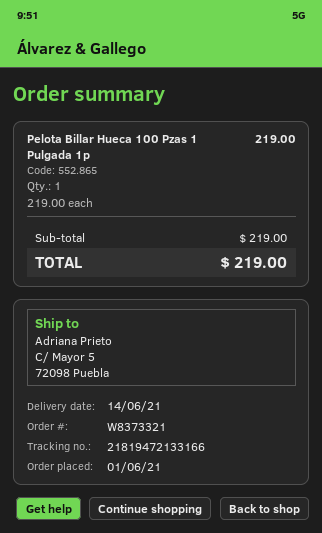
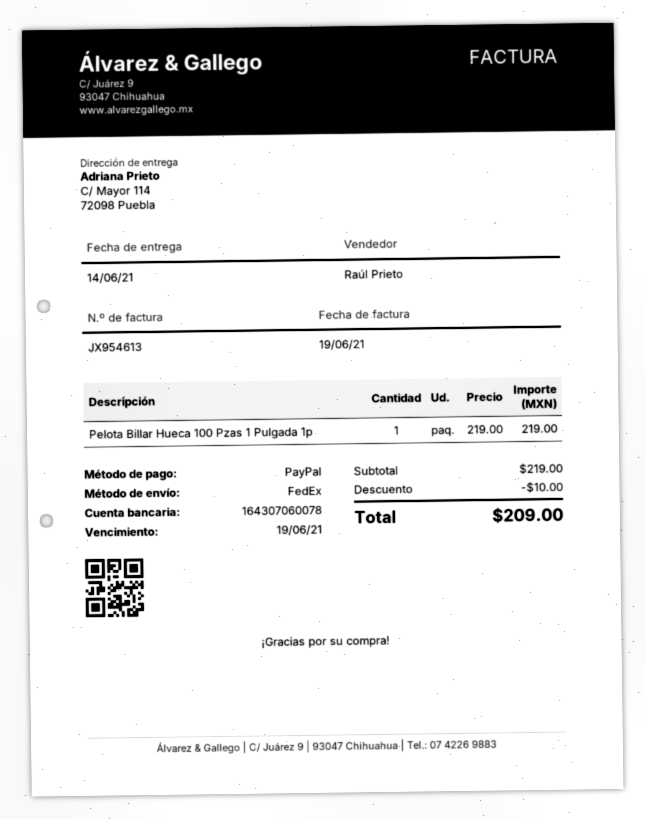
ship to: C/ Mayor 5, 72098 Puebla -> C/ Mayor 114, 72098 Puebla
discount: none -> 10.00
total: 219.00 -> 209.00

